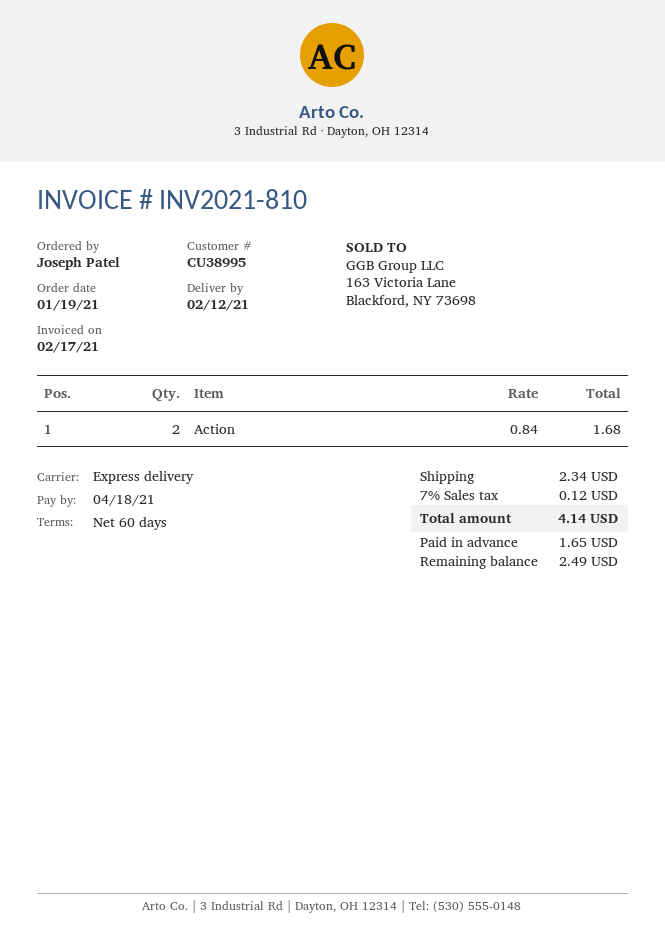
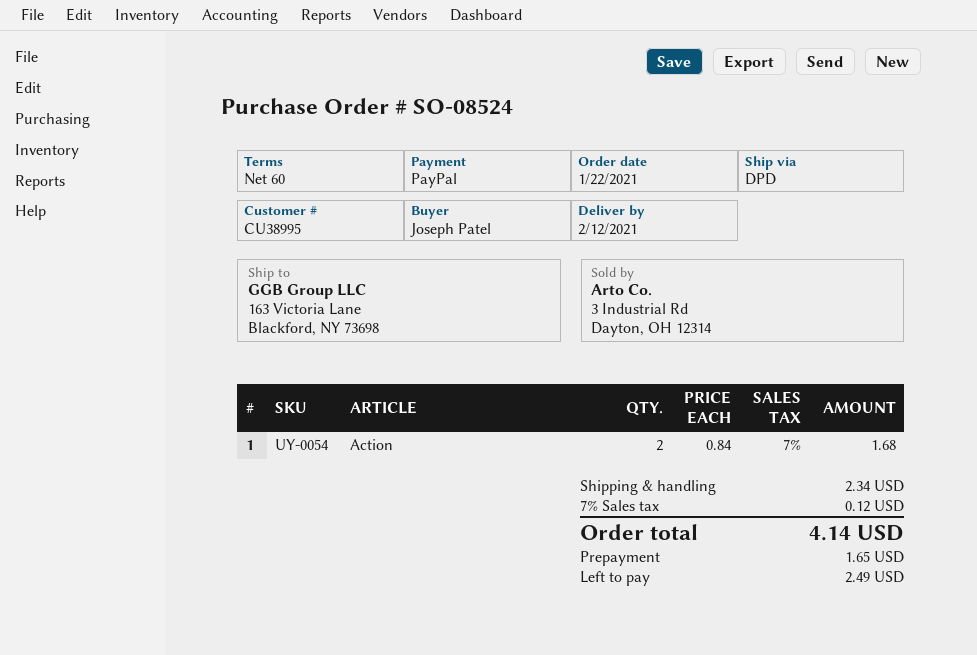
order date: 2021-01-19 -> 2021-01-22
shipping method: express -> DPD

